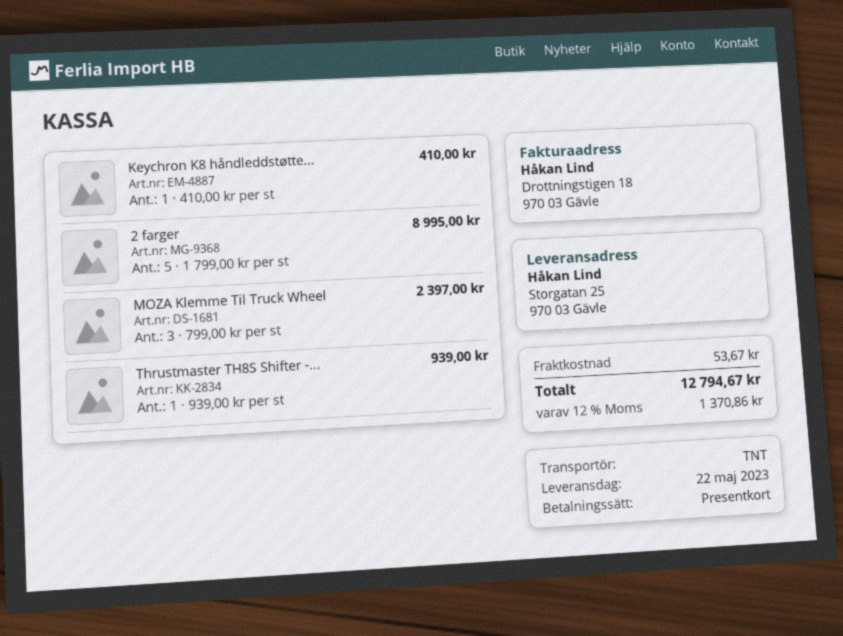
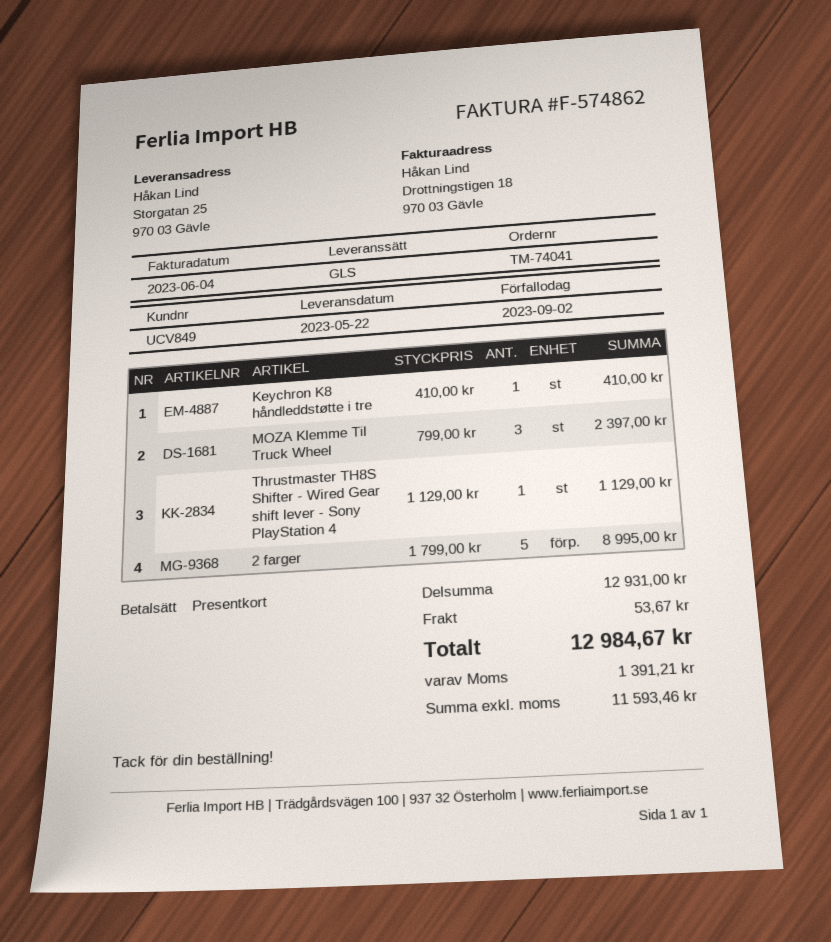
shipping method: TNT -> GLS
Thrustmaster TH8S Shifter -...: 1 x 939.00 = 939.00 -> 1 x 1129.00 = 1129.00
tax: 1370.86 -> 1391.21
total: 12794.67 -> 12984.67

